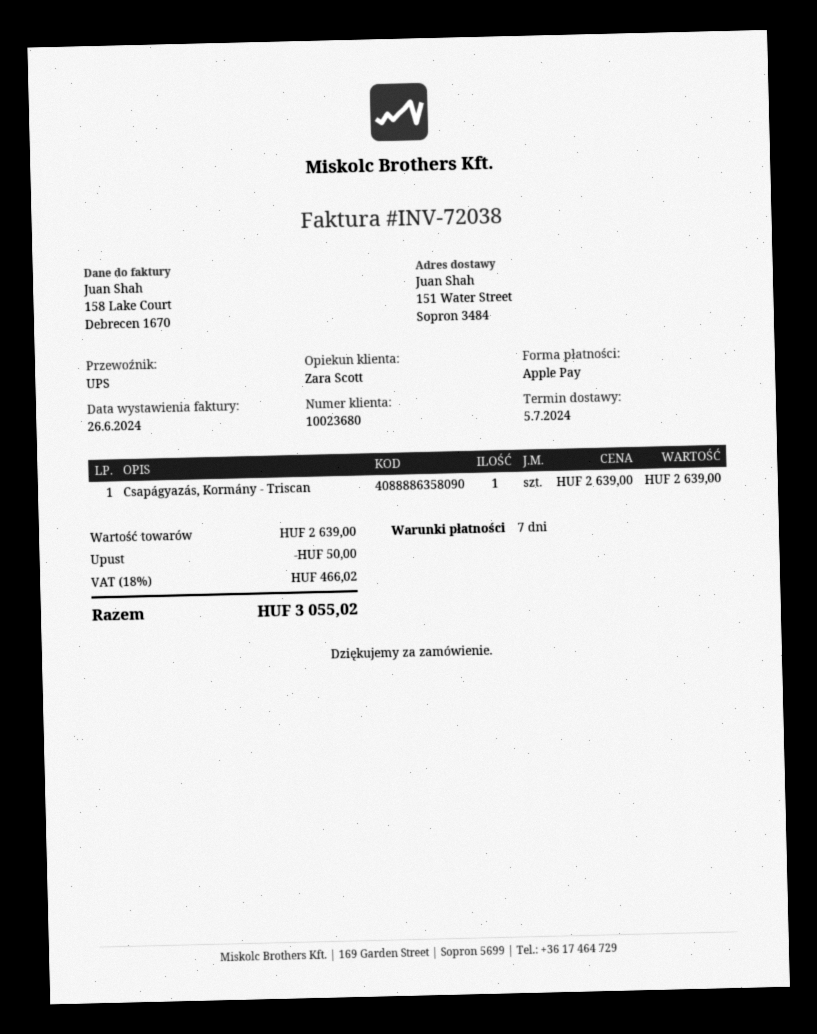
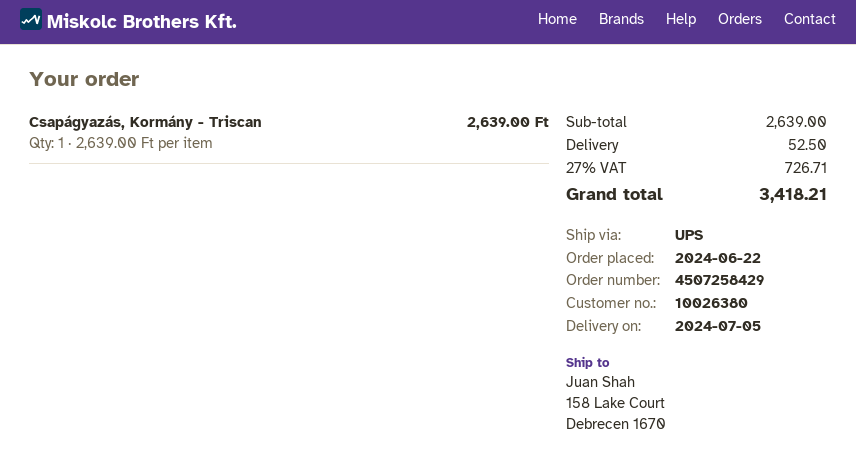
customer number: 10023680 -> 10026380
ship to: 151 Water Street, Sopron 3484 -> 158 Lake Court, Debrecen 1670
discount: 50.00 -> none
shipping: none -> 52.50
tax: 18% = 466.02 -> 27% = 726.71
total: 3055.02 -> 3418.21

